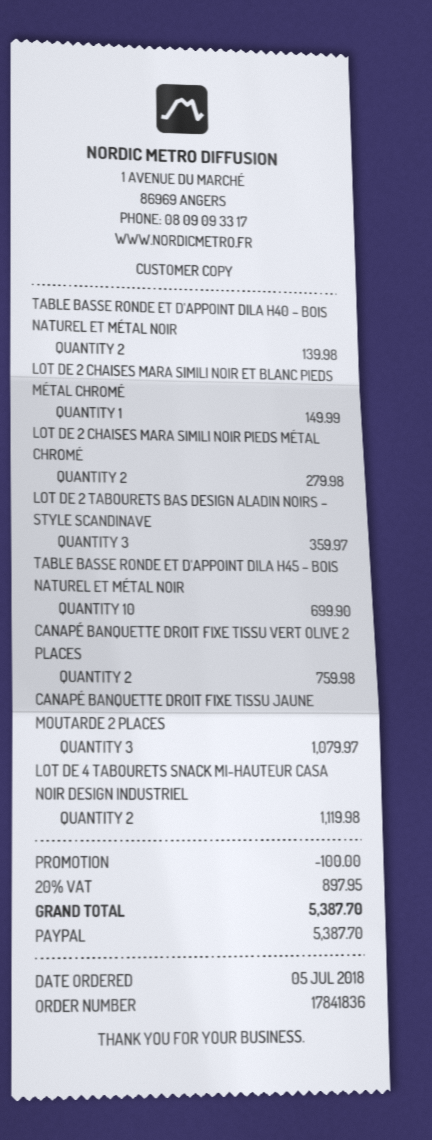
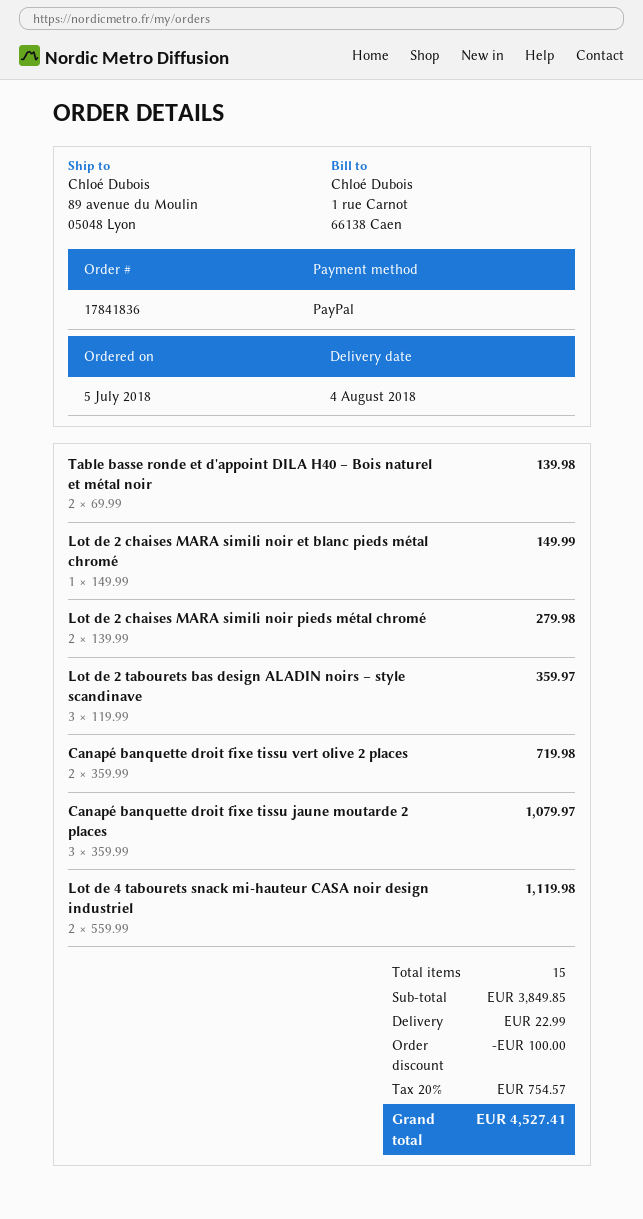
TABLE BASSE RONDE ET D'APPOINT DILA H45 – BOIS NATUREL ET MÉTAL NOIR: 10 for 699.90 -> none
CANAPÉ BANQUETTE DROIT FIXE TISSU VERT OLIVE 2 PLACES: 2 for 759.98 -> 2 for 719.98
shipping: none -> 22.99
tax: 20% = 897.95 -> 20% = 754.57
total: 5387.70 -> 4527.41

